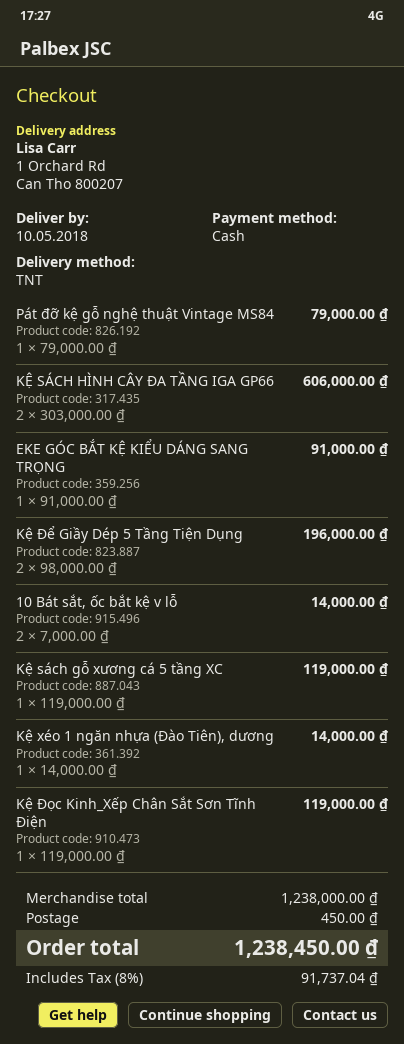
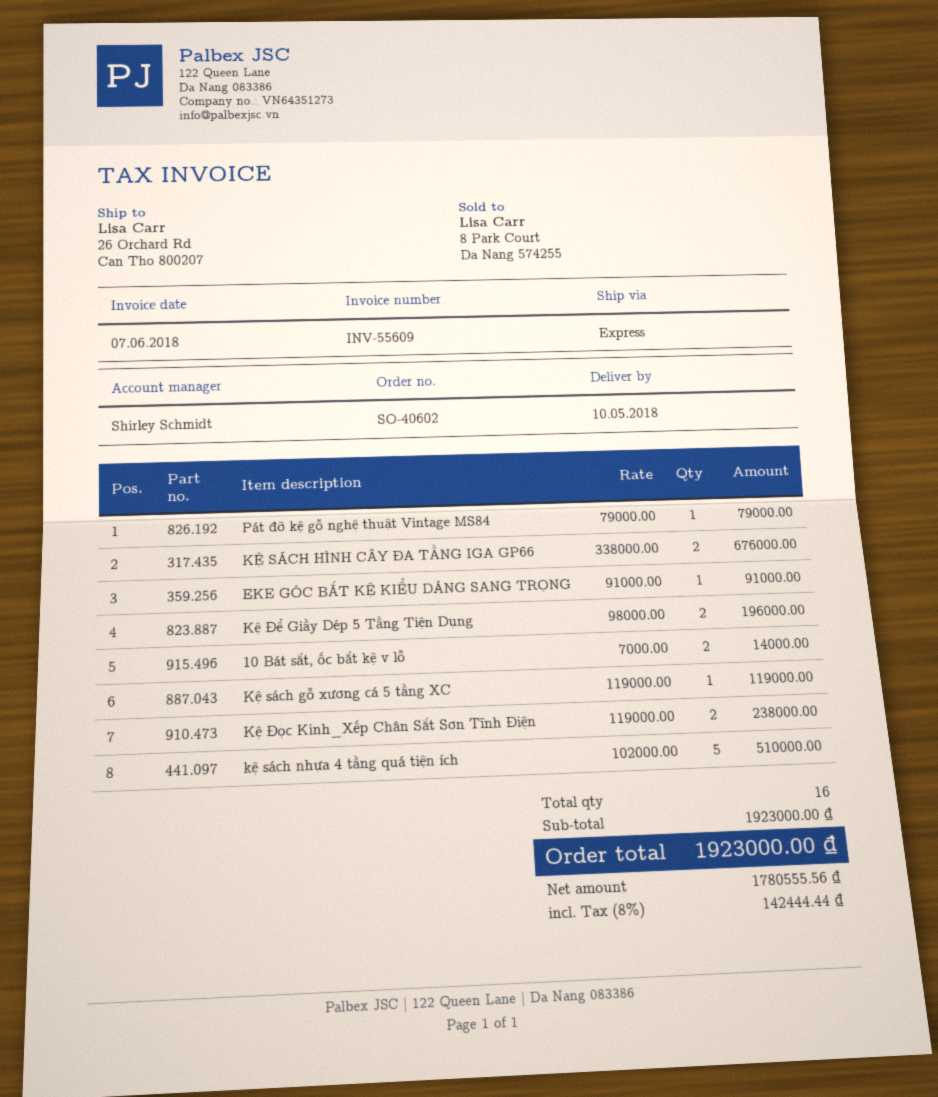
shipping method: TNT -> express
ship to: 1 Orchard Rd, Can Tho 800207 -> 26 Orchard Rd, Can Tho 800207
KỆ SÁCH HÌNH CÂY ĐA TẦNG IGA GP66: 2 x 303000.00 = 606000.00 -> 2 x 338000.00 = 676000.00
Kệ xéo 1 ngăn nhựa (Đào Tiên), dương: 1 x 14000.00 = 14000.00 -> none
Kệ Đọc Kinh_Xếp Chân Sắt Sơn Tĩnh Điện: 1 x 119000.00 = 119000.00 -> 2 x 119000.00 = 238000.00
kệ sách nhựa 4 tầng quá tiện ích: none -> 5 x 102000.00 = 510000.00
subtotal: 1238000.00 -> 1923000.00
shipping: 450.00 -> none
tax: 8% = 91737.04 -> 8% = 142444.44
total: 1238450.00 -> 1923000.00

